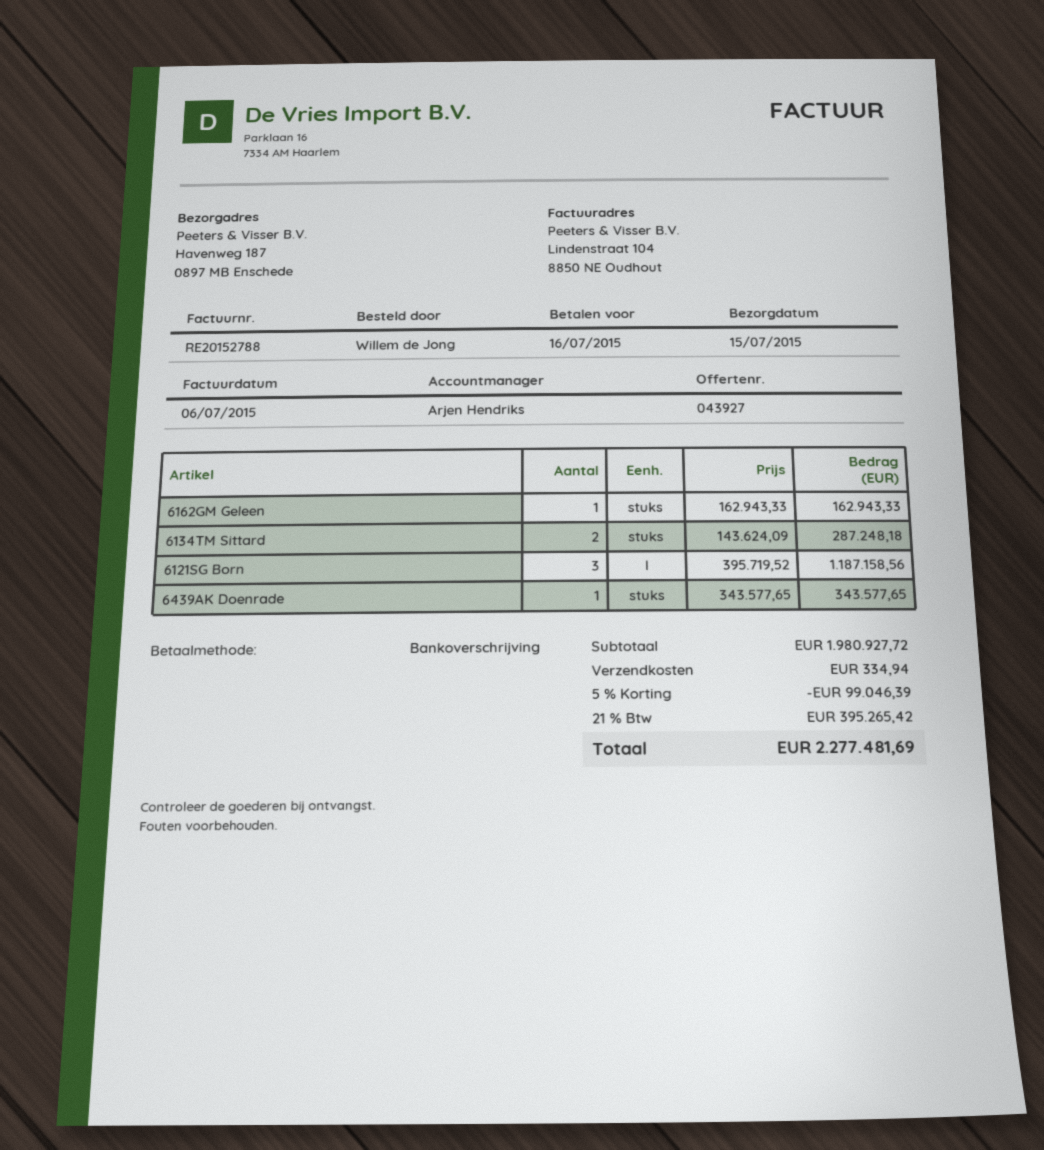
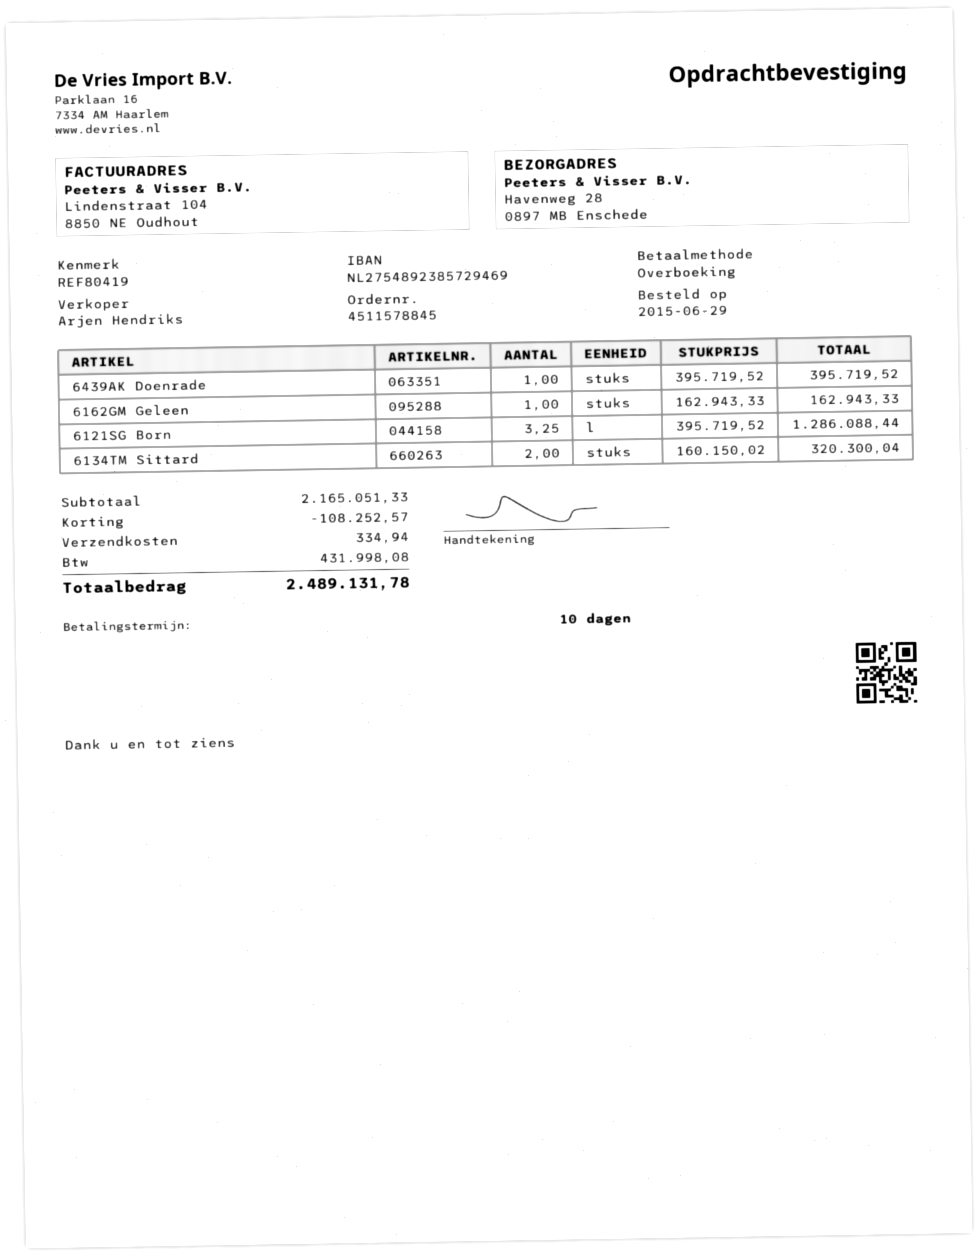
ship to: Havenweg 187, 0897 MB Enschede -> Havenweg 28, 0897 MB Enschede
6134TM Sittard: 2 x 143624.09 = 287248.18 -> 2 x 160150.02 = 320300.04
6121SG Born: 3 x 395719.52 = 1187158.56 -> 3.25 x 395719.52 = 1286088.44
6439AK Doenrade: 1 x 343577.65 = 343577.65 -> 1 x 395719.52 = 395719.52
subtotal: 1980927.72 -> 2165051.33
discount: 99046.39 -> 108252.57
tax: 395265.42 -> 431998.08
total: 2277481.69 -> 2489131.78

